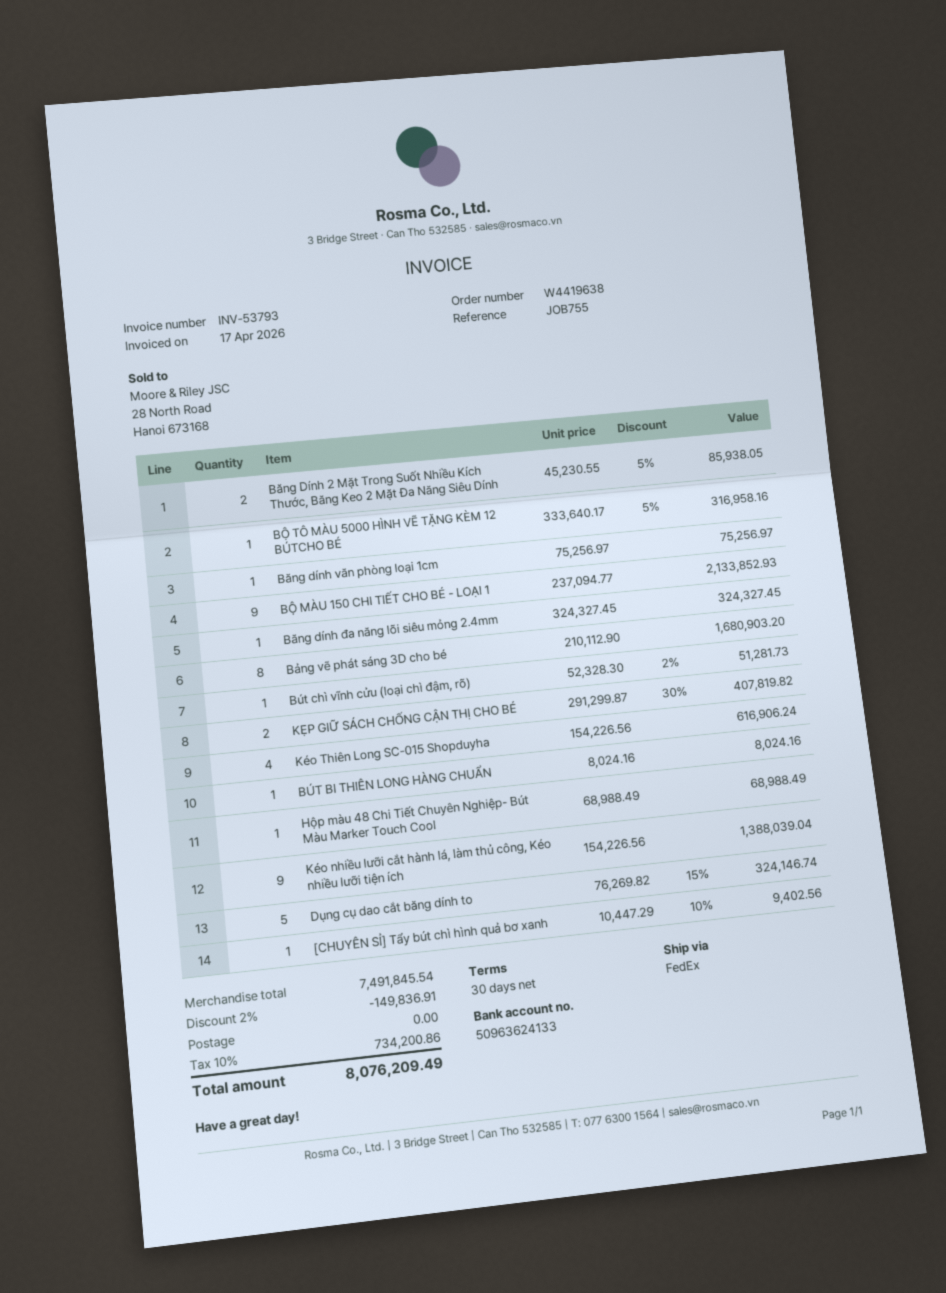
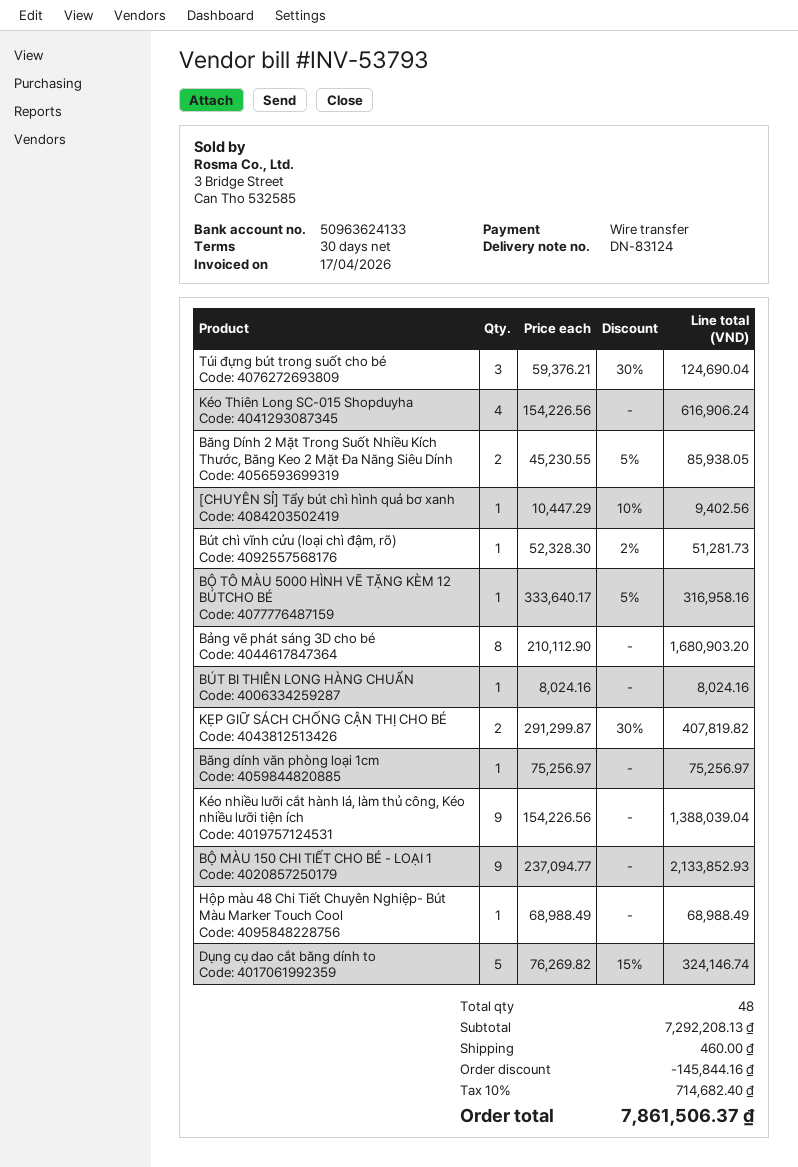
Băng dính đa năng lõi siêu mỏng 2.4mm: 1 x 324327.45 = 324327.45 -> none
Túi đựng bút trong suốt cho bé: none -> 3 x 59376.21 - 30% = 124690.04
subtotal: 7491845.54 -> 7292208.13
discount: 149836.91 -> 145844.16
shipping: 0.00 -> 460.00
tax: 10% = 734200.86 -> 10% = 714682.40
total: 8076209.49 -> 7861506.37

